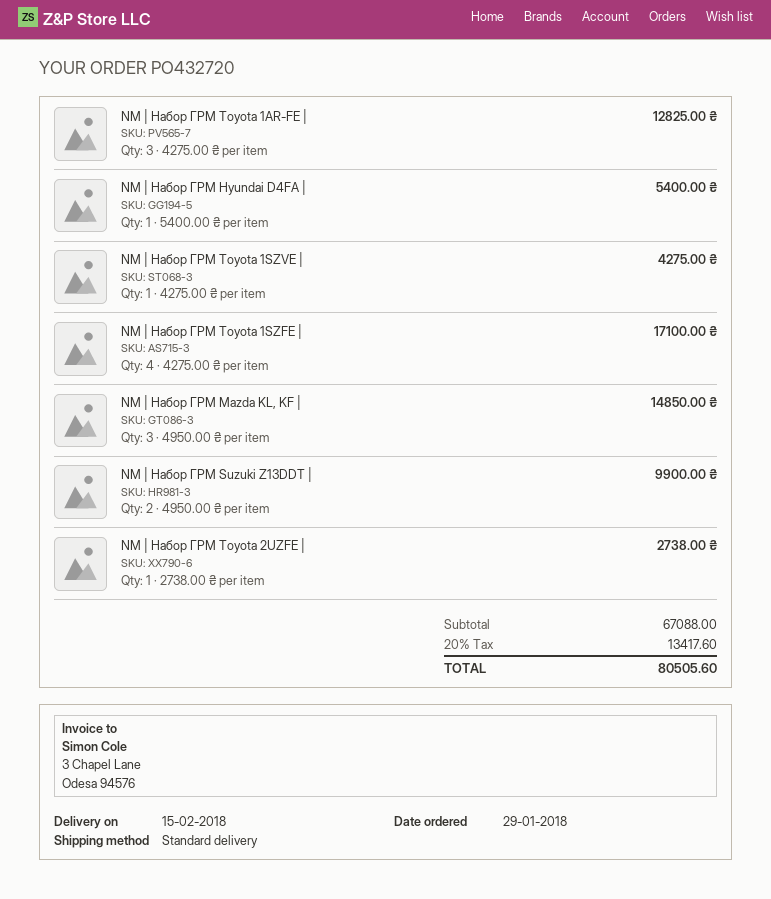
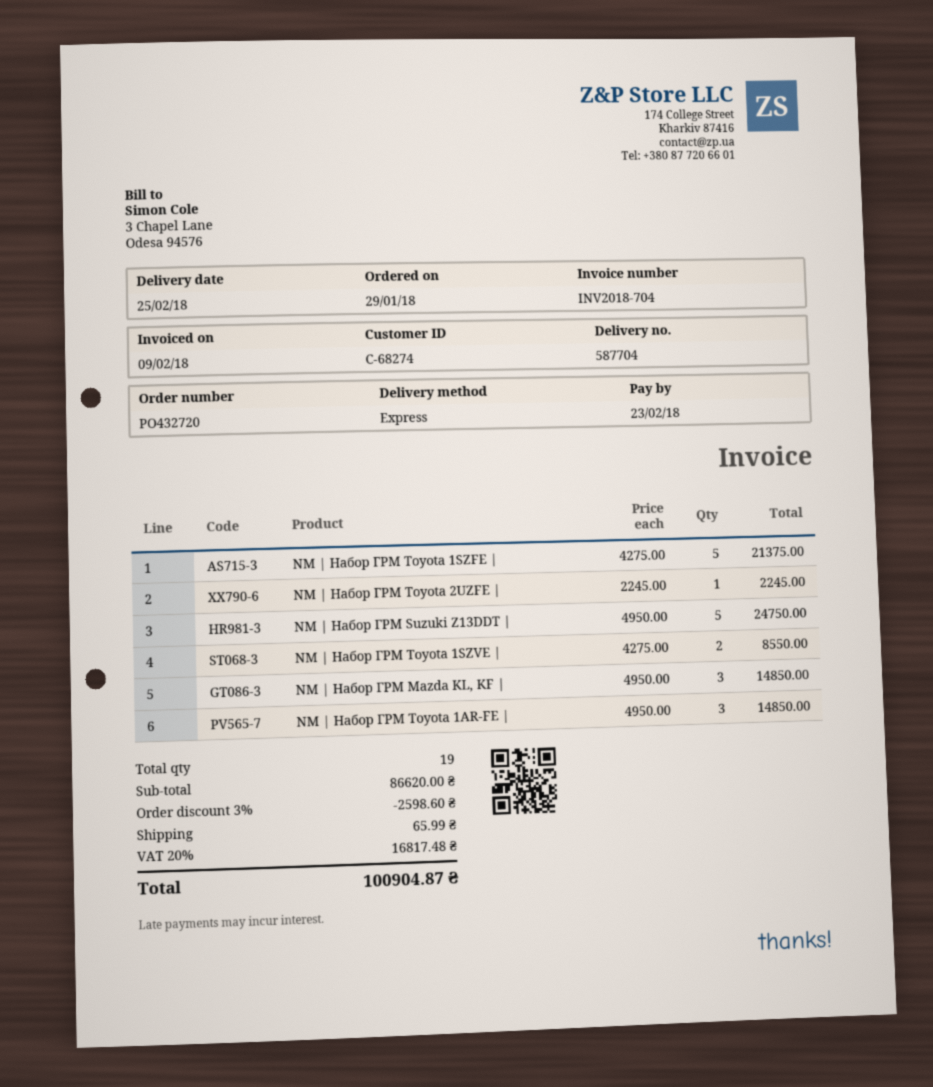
delivery date: 2018-02-15 -> 2018-02-25
shipping method: standard -> express
NM | Набор ГРМ Toyota 1AR-FE |: 3 x 4275.00 = 12825.00 -> 3 x 4950.00 = 14850.00
NM | Набор ГРМ Hyundai D4FA |: 1 x 5400.00 = 5400.00 -> none
NM | Набор ГРМ Toyota 1SZVE |: 1 x 4275.00 = 4275.00 -> 2 x 4275.00 = 8550.00
NM | Набор ГРМ Toyota 1SZFE |: 4 x 4275.00 = 17100.00 -> 5 x 4275.00 = 21375.00
NM | Набор ГРМ Suzuki Z13DDT |: 2 x 4950.00 = 9900.00 -> 5 x 4950.00 = 24750.00
NM | Набор ГРМ Toyota 2UZFE |: 1 x 2738.00 = 2738.00 -> 1 x 2245.00 = 2245.00
subtotal: 67088.00 -> 86620.00
discount: none -> 3% = 2598.60
shipping: none -> 65.99
tax: 20% = 13417.60 -> 20% = 16817.48
total: 80505.60 -> 100904.87

